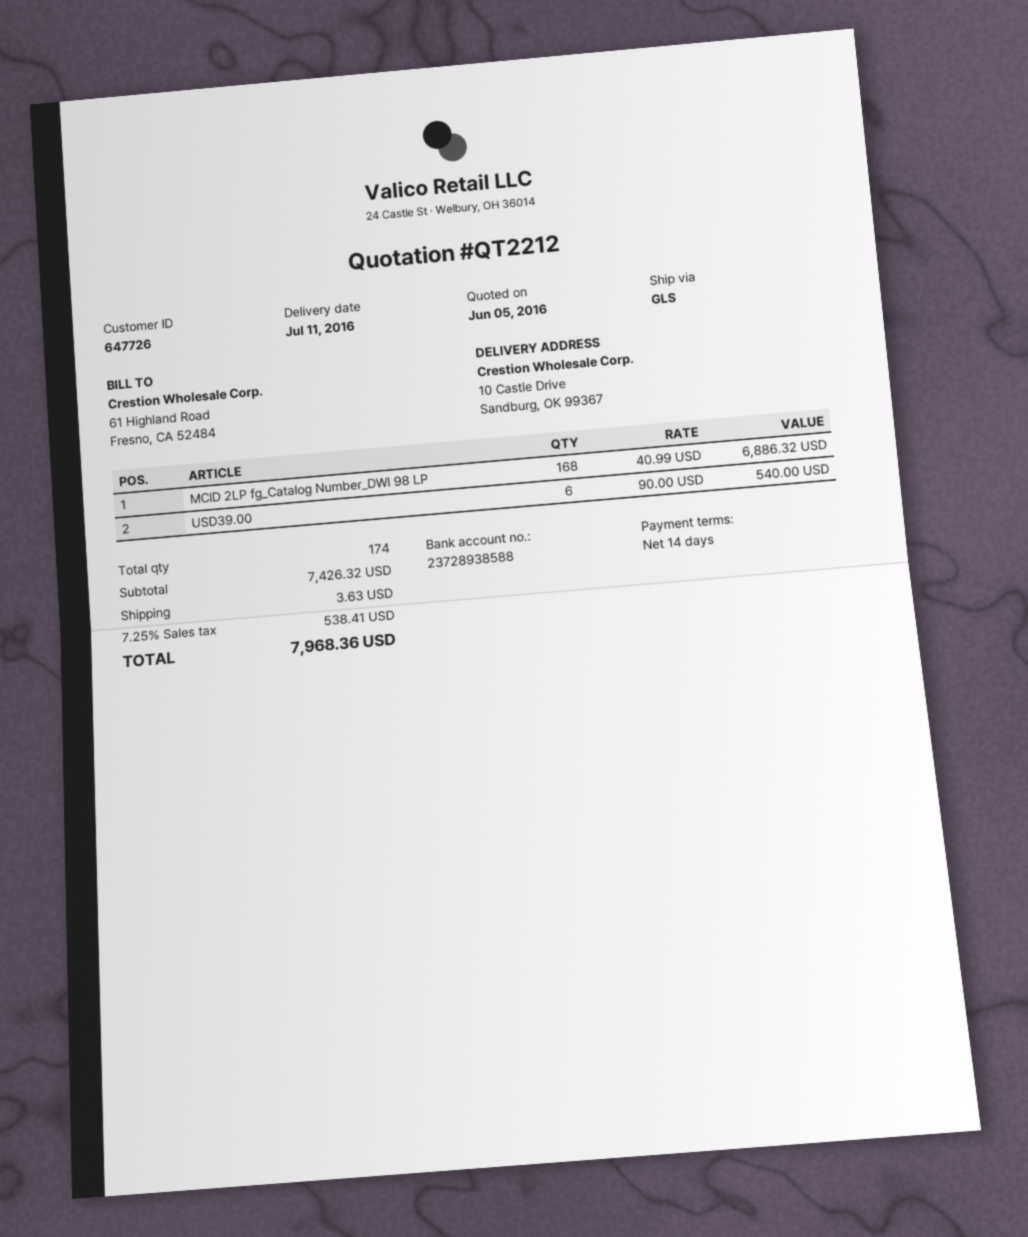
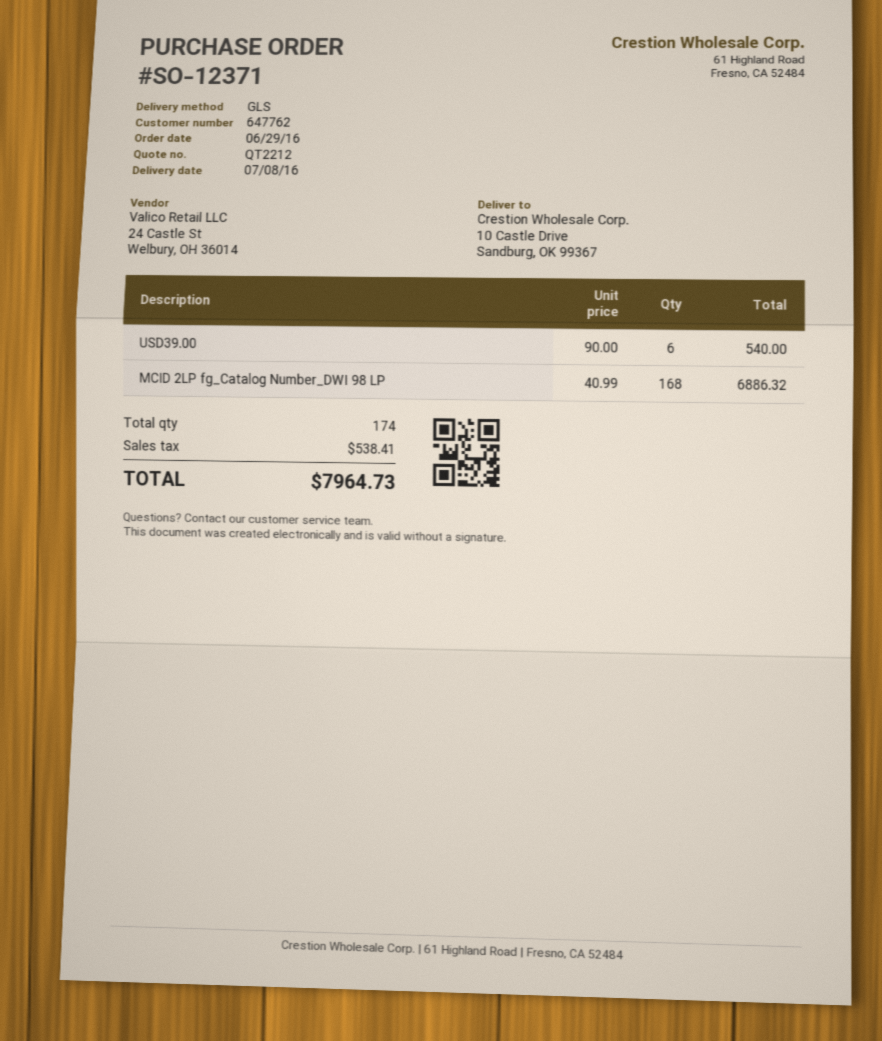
delivery date: 2016-07-11 -> 2016-07-08
customer number: 647726 -> 647762
shipping: 3.63 -> none
total: 7968.36 -> 7964.73

